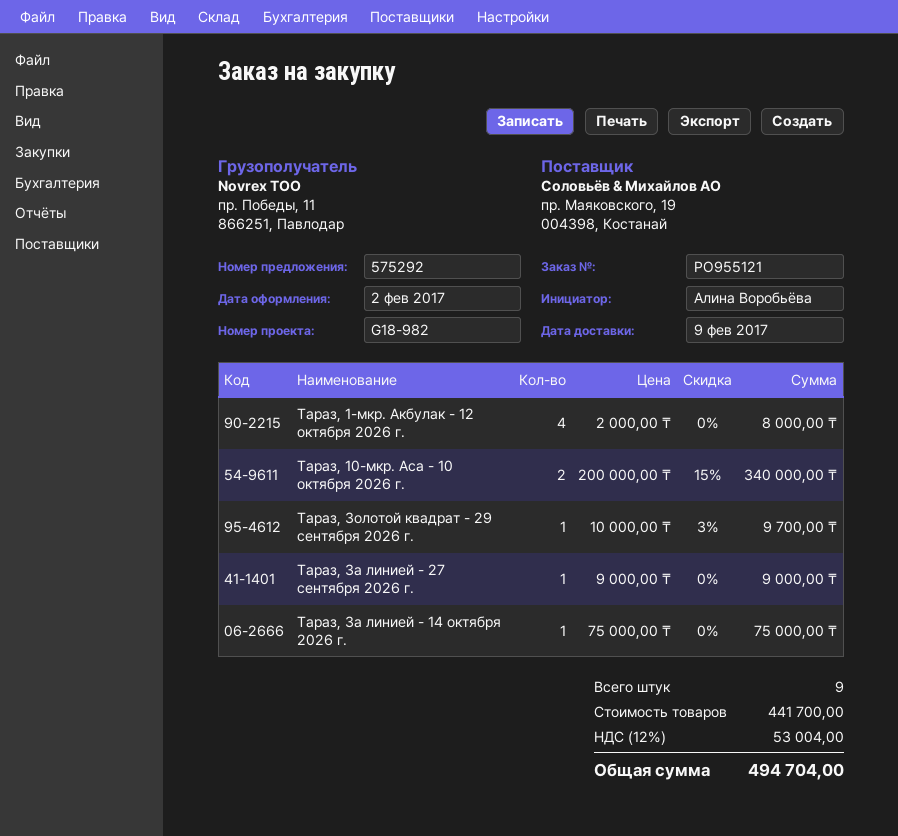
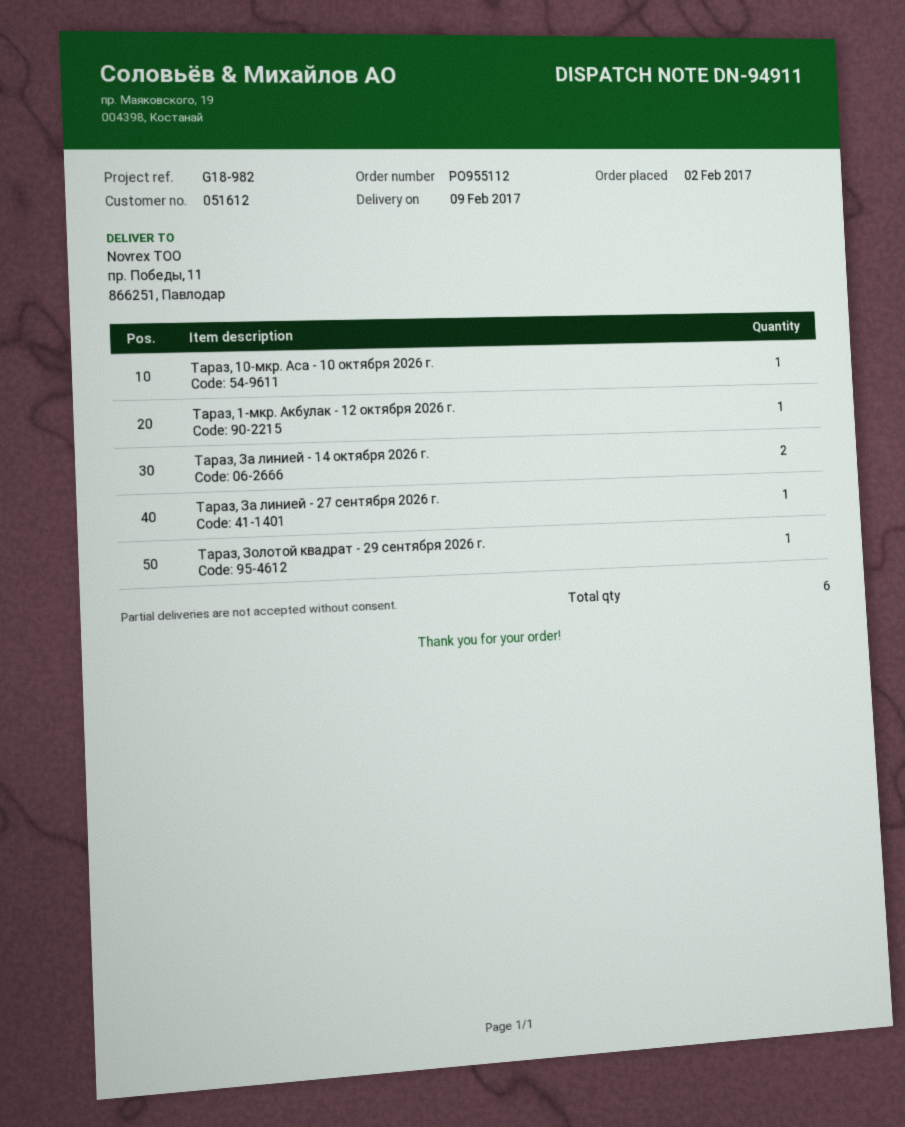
order number: PO955121 -> PO955112
Тараз, 1-мкр. Акбулак - 12 октября 2026 г.: 4 -> 1
Тараз, 10-мкр. Аса - 10 октября 2026 г.: 2 -> 1
Тараз, За линией - 14 октября 2026 г.: 1 -> 2
total quantity: 9 -> 6

